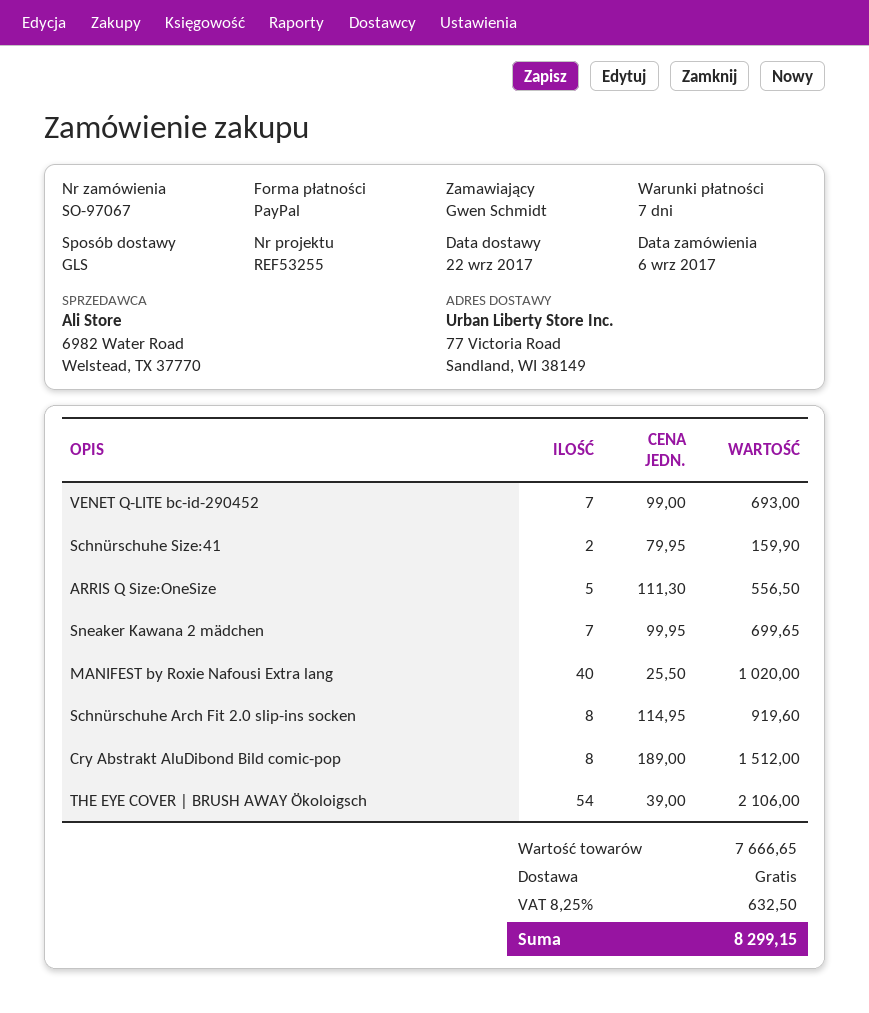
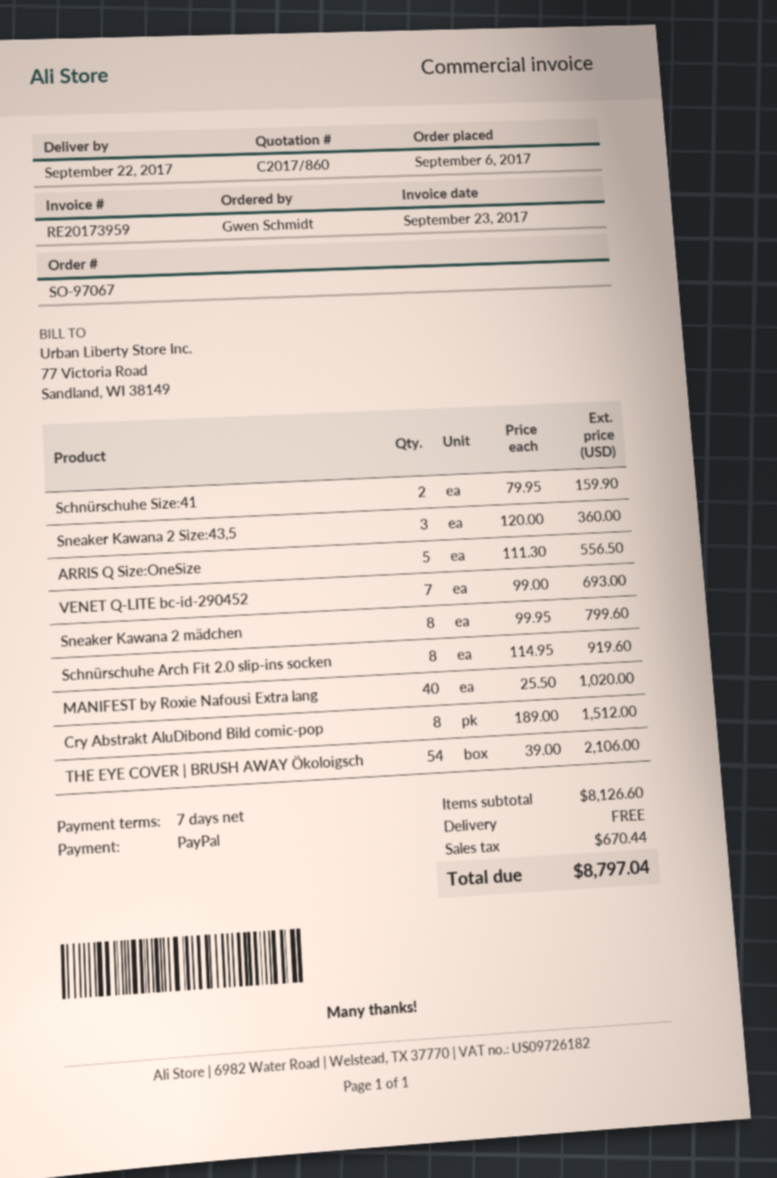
Sneaker Kawana 2 mädchen: 7 x 99.95 = 699.65 -> 8 x 99.95 = 799.60
Sneaker Kawana 2 Size:43,5: none -> 3 x 120.00 = 360.00
subtotal: 7666.65 -> 8126.60
tax: 632.50 -> 670.44
total: 8299.15 -> 8797.04

